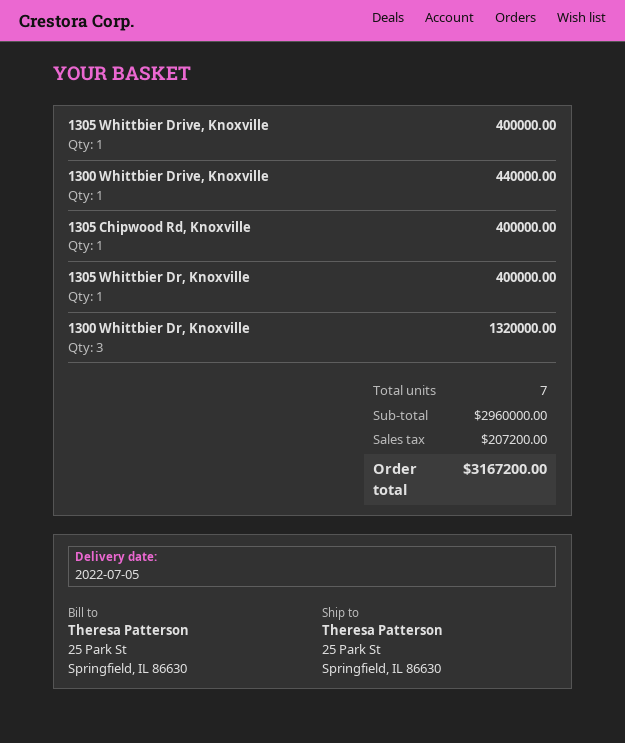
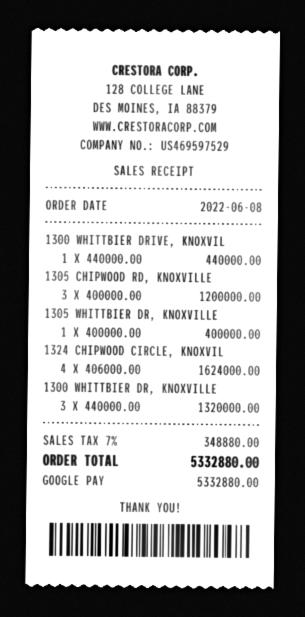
1305 Whittbier Drive, Knoxville: 1 for 400000.00 -> none
1305 Chipwood Rd, Knoxville: 1 for 400000.00 -> 3 for 1200000.00
1324 CHIPWOOD CIRCLE, KNOXVIL: none -> 4 for 1624000.00
tax: 207200.00 -> 348880.00
total: 3167200.00 -> 5332880.00

